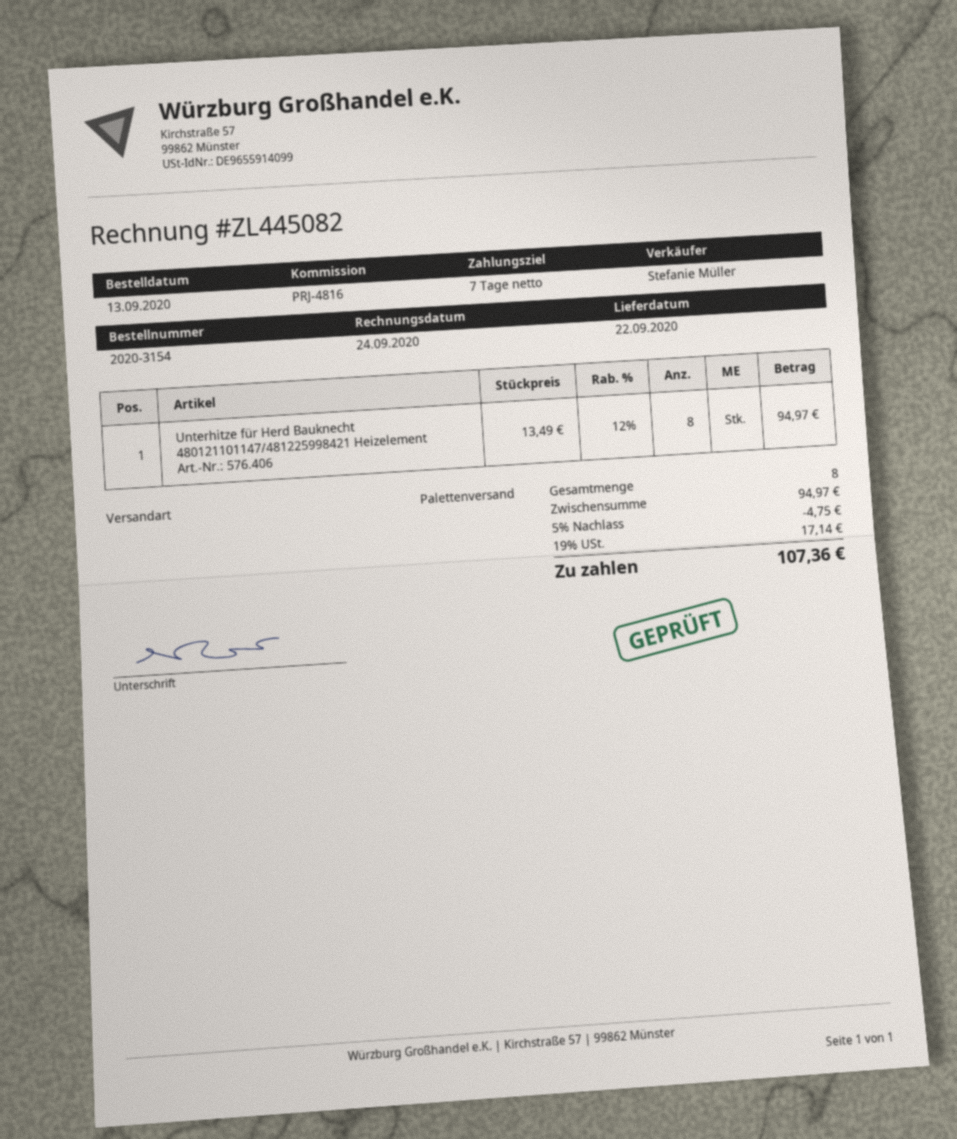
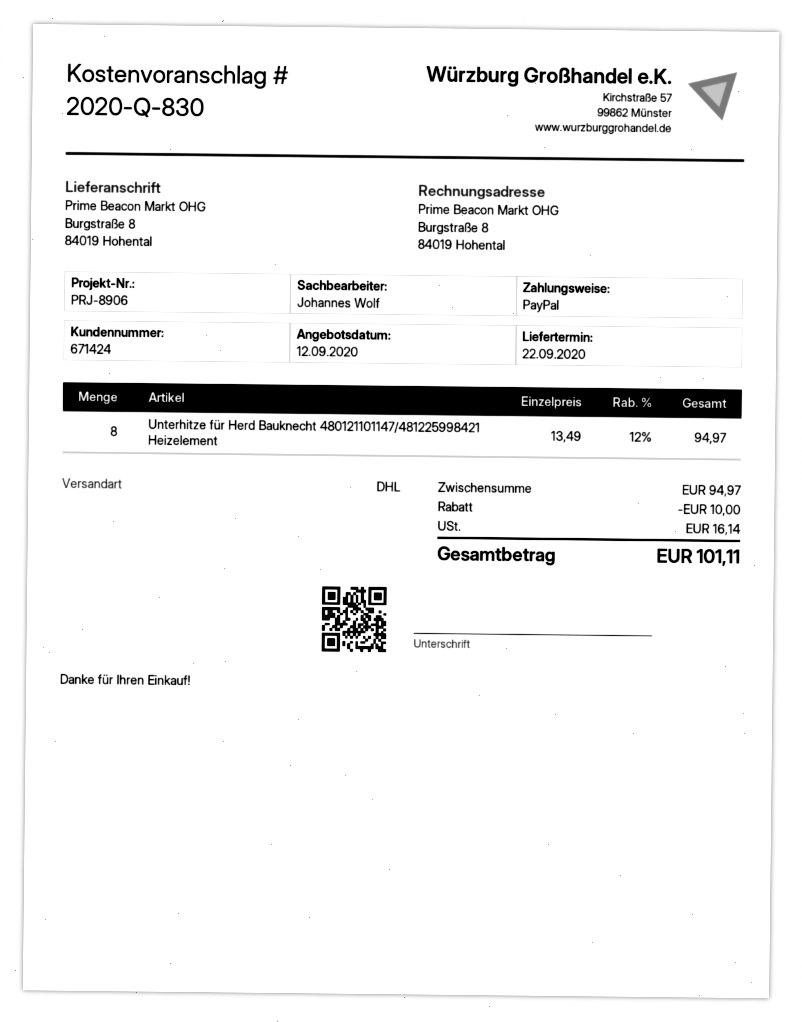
reference: PRJ-4816 -> PRJ-8906
sales rep: Stefanie Müller -> Johannes Wolf
shipping method: pallet freight -> DHL
discount: 4.75 -> 10.00
tax: 17.14 -> 16.14
total: 107.36 -> 101.11

